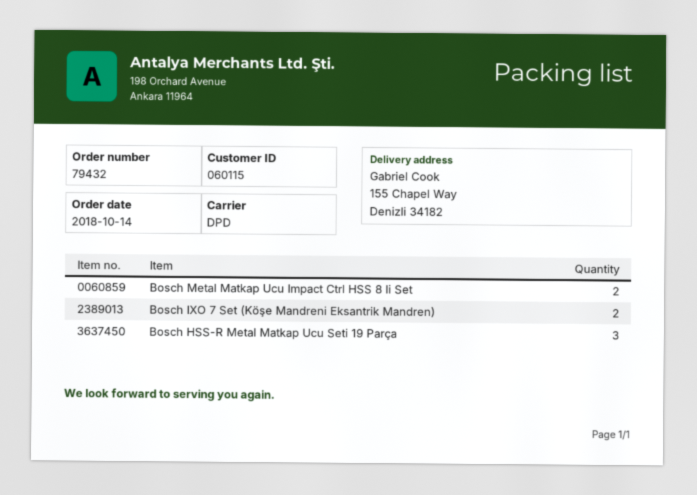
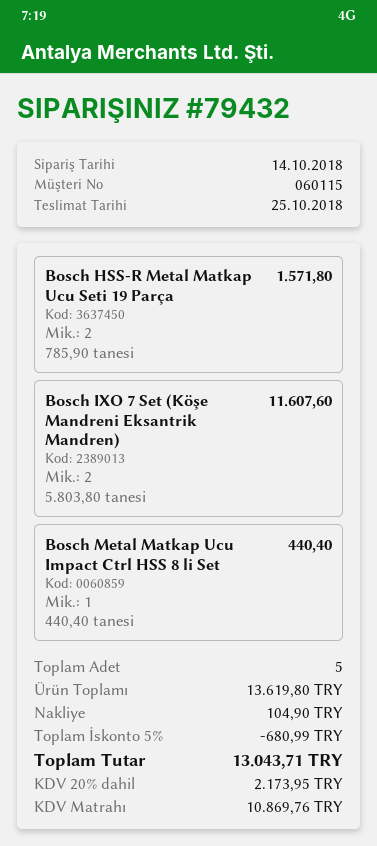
Bosch Metal Matkap Ucu Impact Ctrl HSS 8 li Set: 2 -> 1
Bosch HSS-R Metal Matkap Ucu Seti 19 Parça: 3 -> 2

